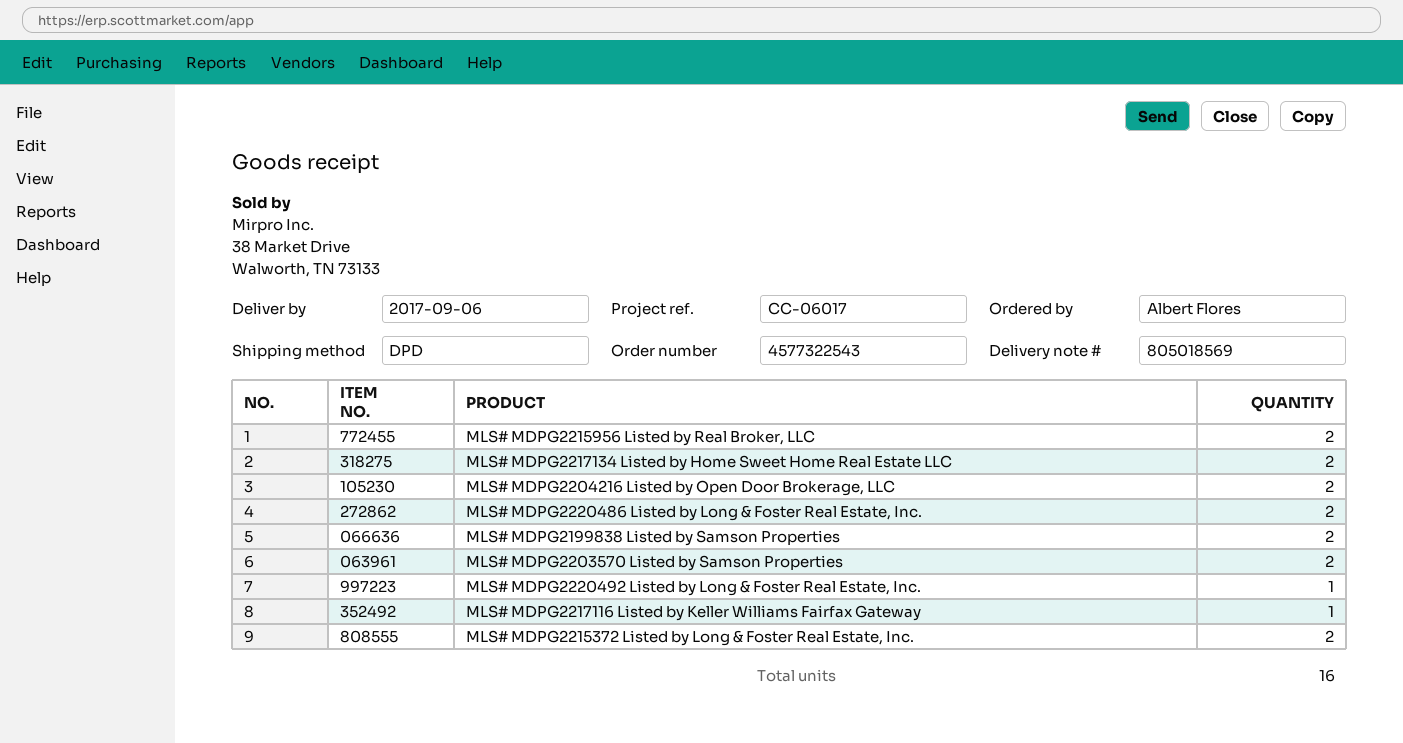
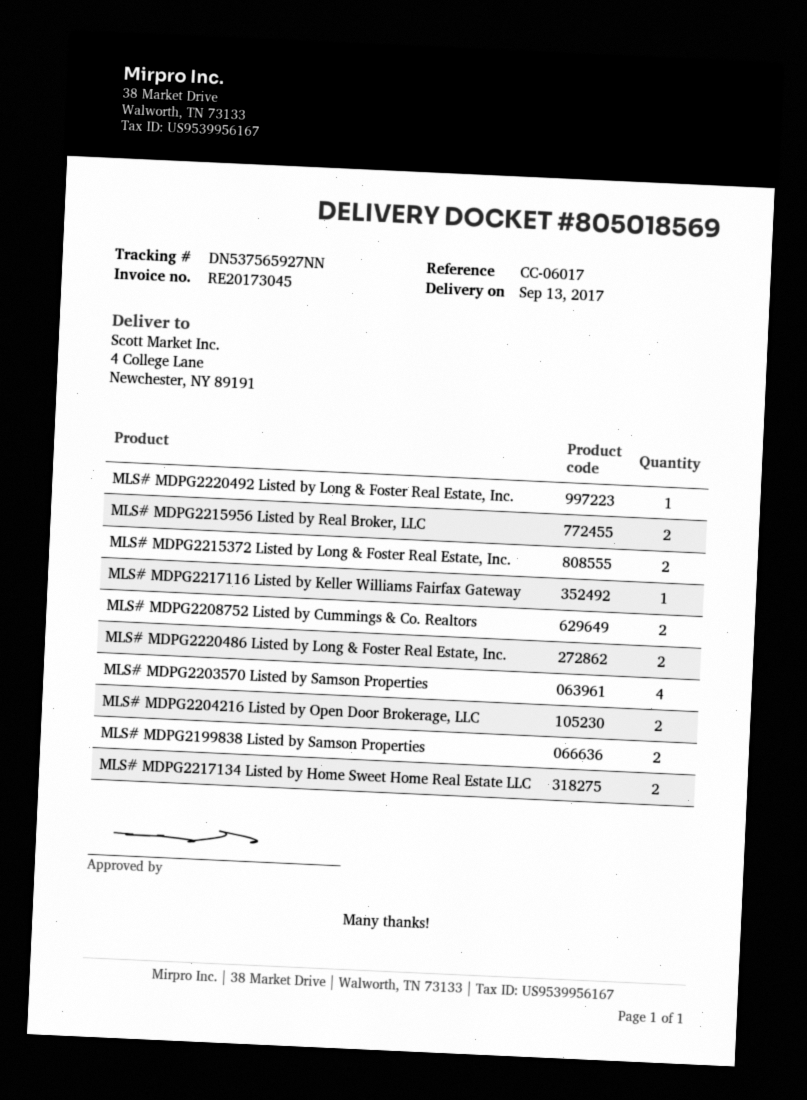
delivery date: 2017-09-06 -> 2017-09-13
MLS# MDPG2203570 Listed by Samson Properties: 2 -> 4
MLS# MDPG2208752 Listed by Cummings & Co. Realtors: none -> 2

